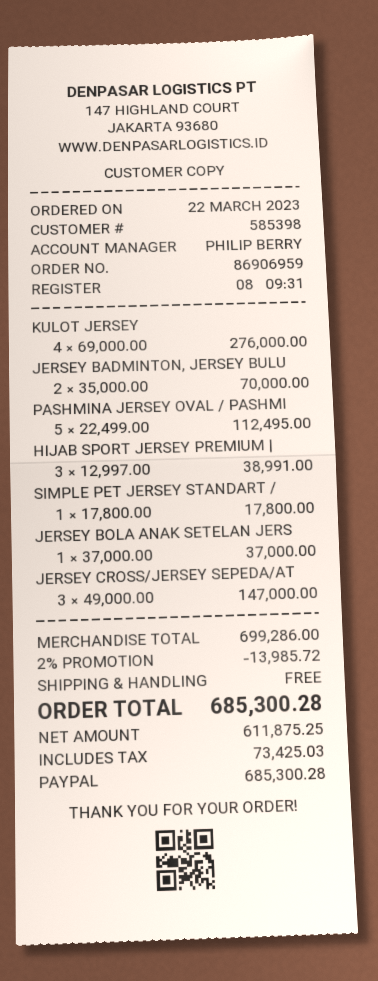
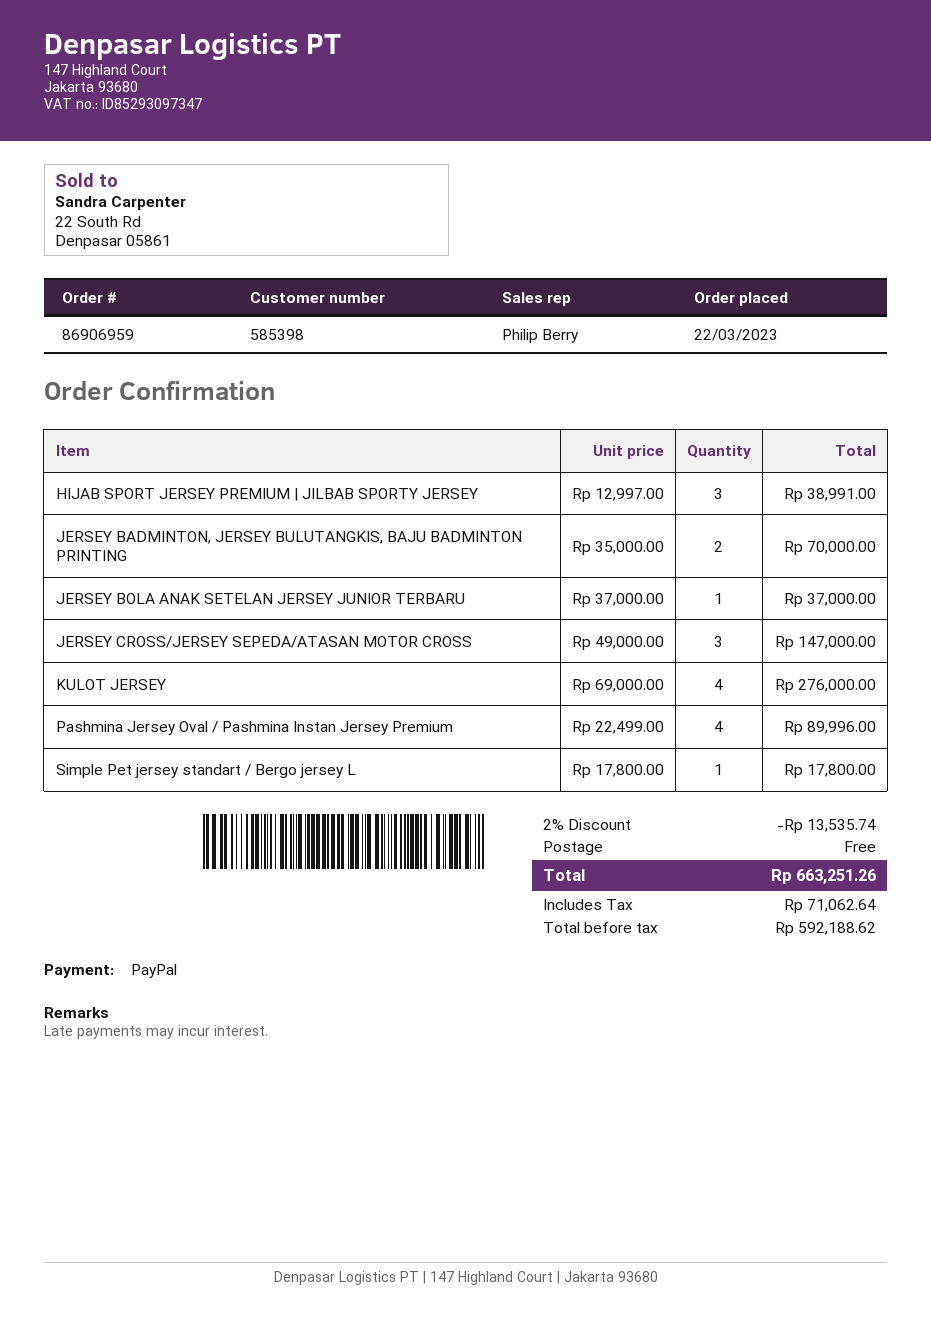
PASHMINA JERSEY OVAL / PASHMI: 5 x 22499.00 = 112495.00 -> 4 x 22499.00 = 89996.00
discount: 2% = 13985.72 -> 2% = 13535.74
net: 611875.25 -> 592188.62
tax: 73425.03 -> 71062.64
total: 685300.28 -> 663251.26

